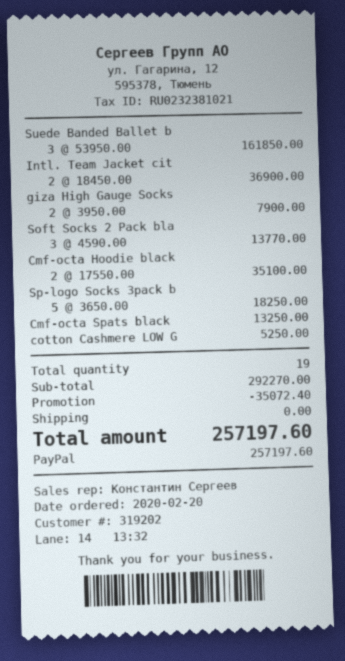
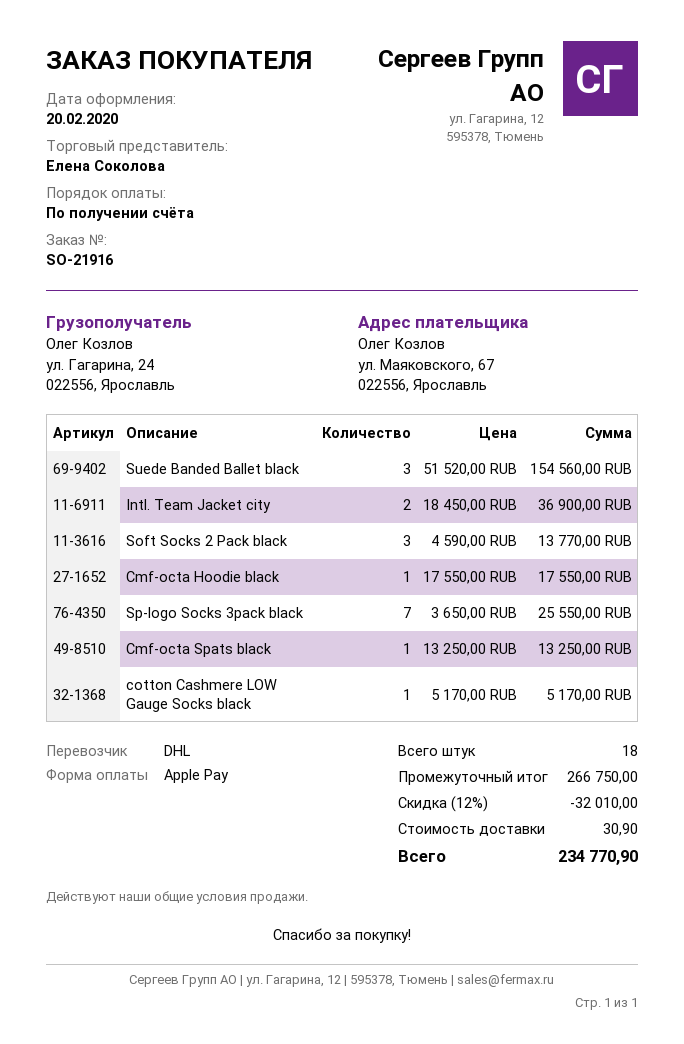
sales rep: Константин Сергеев -> Елена Соколова
payment method: PayPal -> Apple Pay
Suede Banded Ballet b: 3 x 53950.00 = 161850.00 -> 3 x 51520.00 = 154560.00
giza High Gauge Socks: 2 x 3950.00 = 7900.00 -> none
Cmf-octa Hoodie black: 2 x 17550.00 = 35100.00 -> 1 x 17550.00 = 17550.00
Sp-logo Socks 3pack b: 5 x 3650.00 = 18250.00 -> 7 x 3650.00 = 25550.00
cotton Cashmere LOW G: 1 x 5250.00 = 5250.00 -> 1 x 5170.00 = 5170.00
total quantity: 19 -> 18
subtotal: 292270.00 -> 266750.00
discount: 35072.40 -> 32010.00
shipping: 0.00 -> 30.90
total: 257197.60 -> 234770.90

